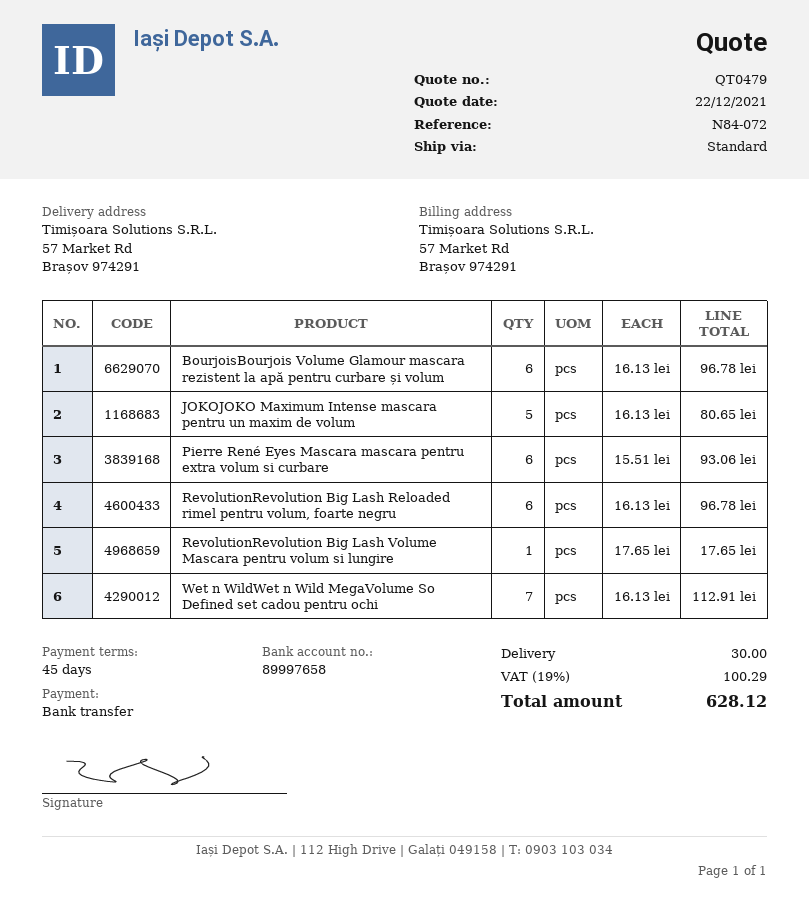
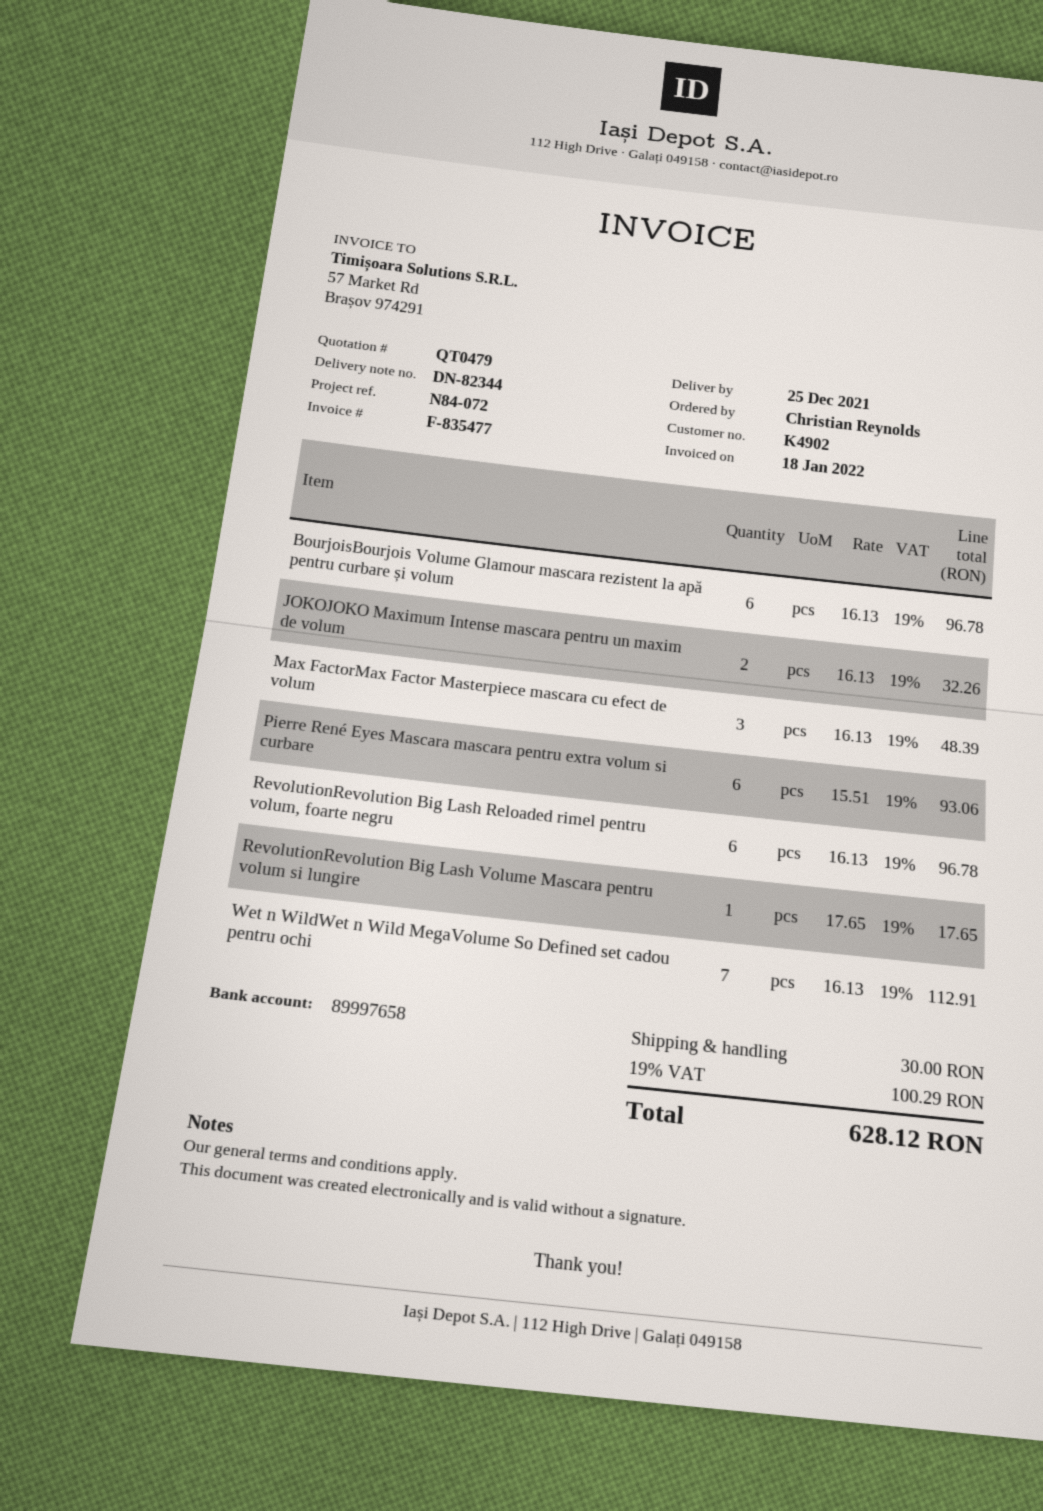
JOKOJOKO Maximum Intense mascara pentru un maxim de volum: 5 x 16.13 = 80.65 -> 2 x 16.13 = 32.26
Max FactorMax Factor Masterpiece mascara cu efect de volum: none -> 3 x 16.13 = 48.39

